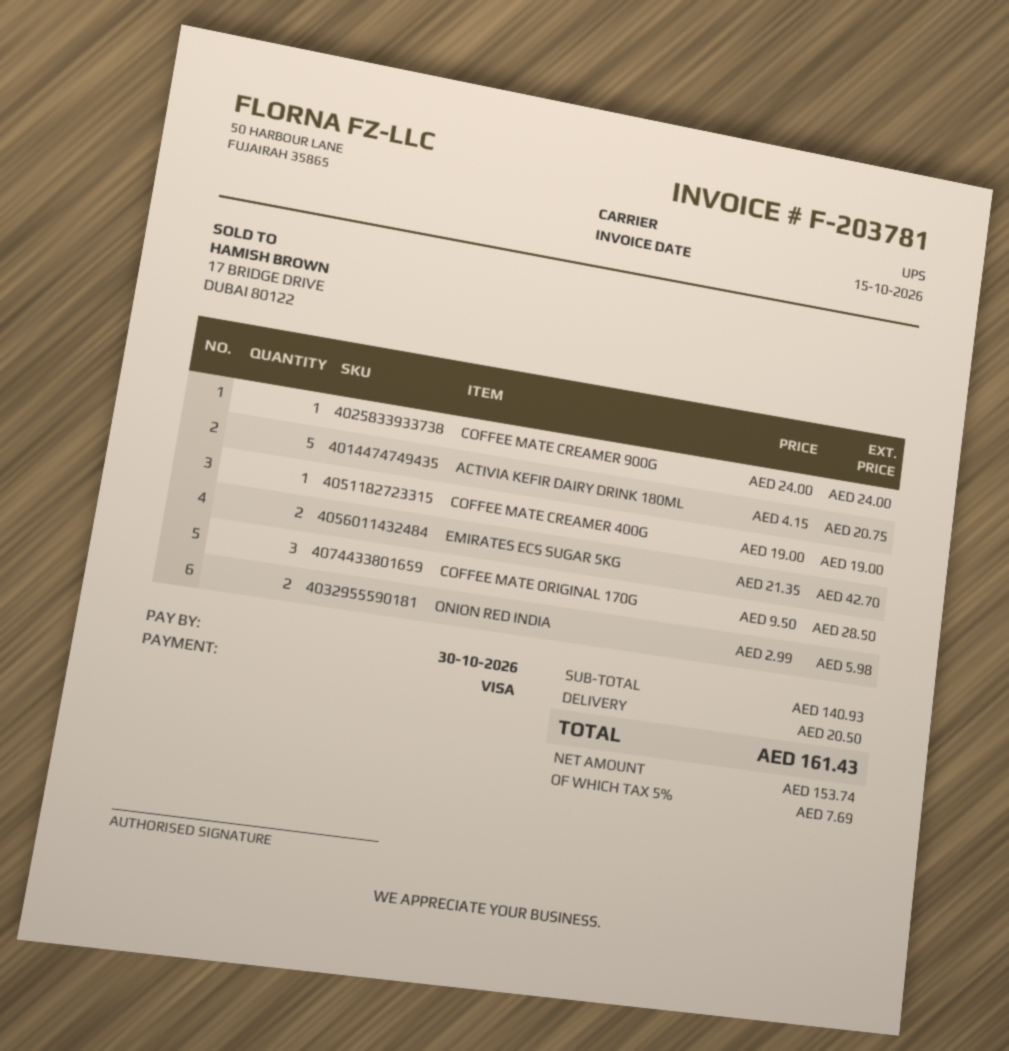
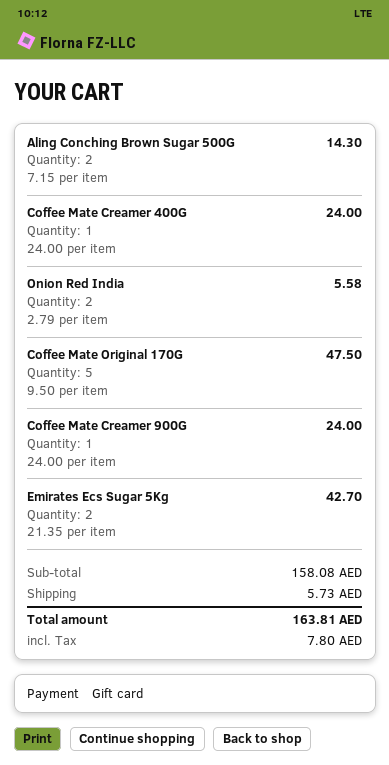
payment method: Visa -> gift card
ACTIVIA KEFIR DAIRY DRINK 180ML: 5 x 4.15 = 20.75 -> none
COFFEE MATE CREAMER 400G: 1 x 19.00 = 19.00 -> 1 x 24.00 = 24.00
COFFEE MATE ORIGINAL 170G: 3 x 9.50 = 28.50 -> 5 x 9.50 = 47.50
ONION RED INDIA: 2 x 2.99 = 5.98 -> 2 x 2.79 = 5.58
Aling Conching Brown Sugar 500G: none -> 2 x 7.15 = 14.30
subtotal: 140.93 -> 158.08
shipping: 20.50 -> 5.73
tax: 7.69 -> 7.80
total: 161.43 -> 163.81

